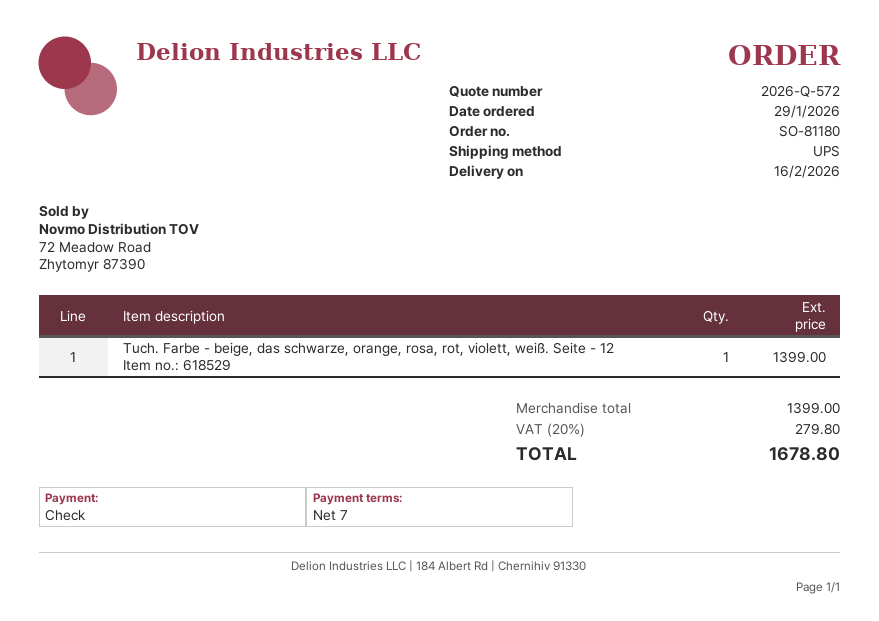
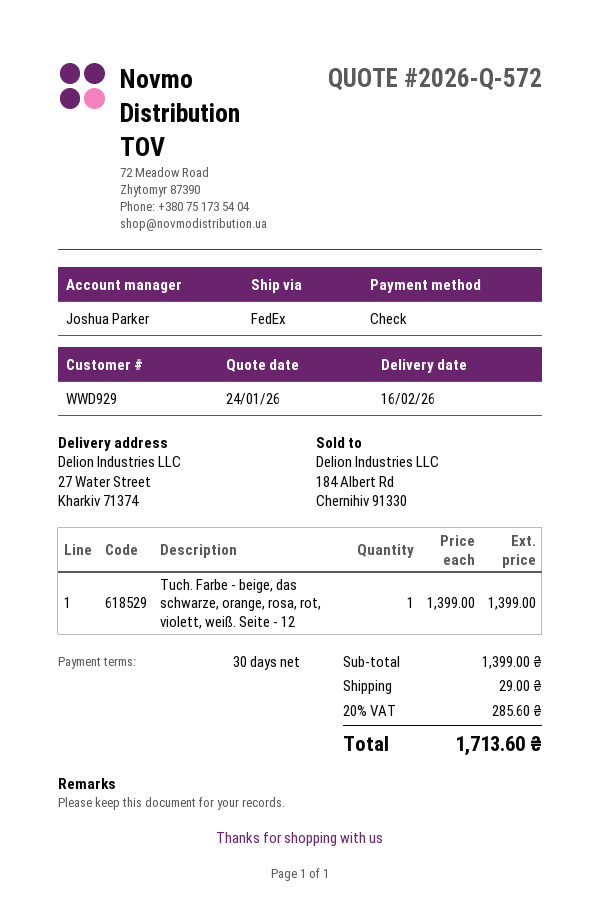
payment terms: 7 days -> 30 days
shipping method: UPS -> FedEx
shipping: none -> 29.00
tax: 20% = 279.80 -> 20% = 285.60
total: 1678.80 -> 1713.60

